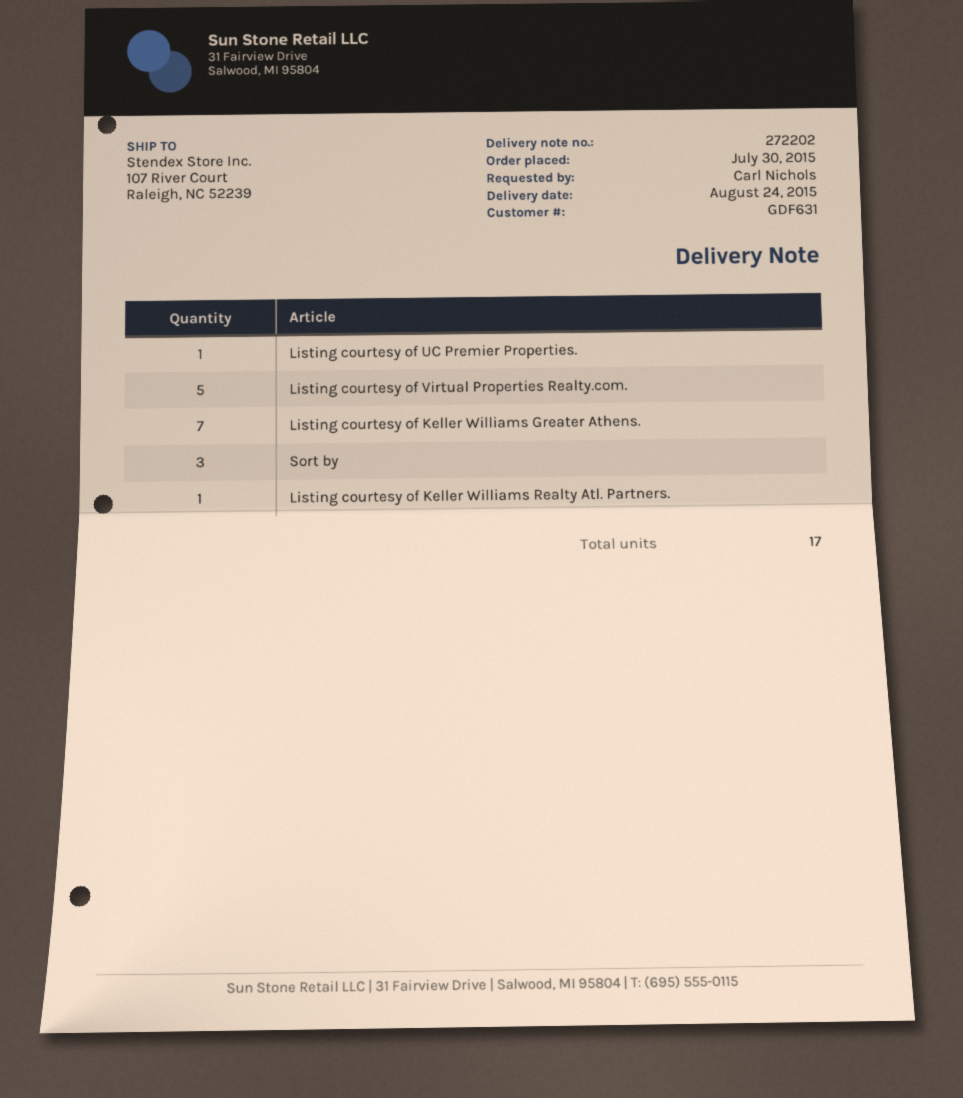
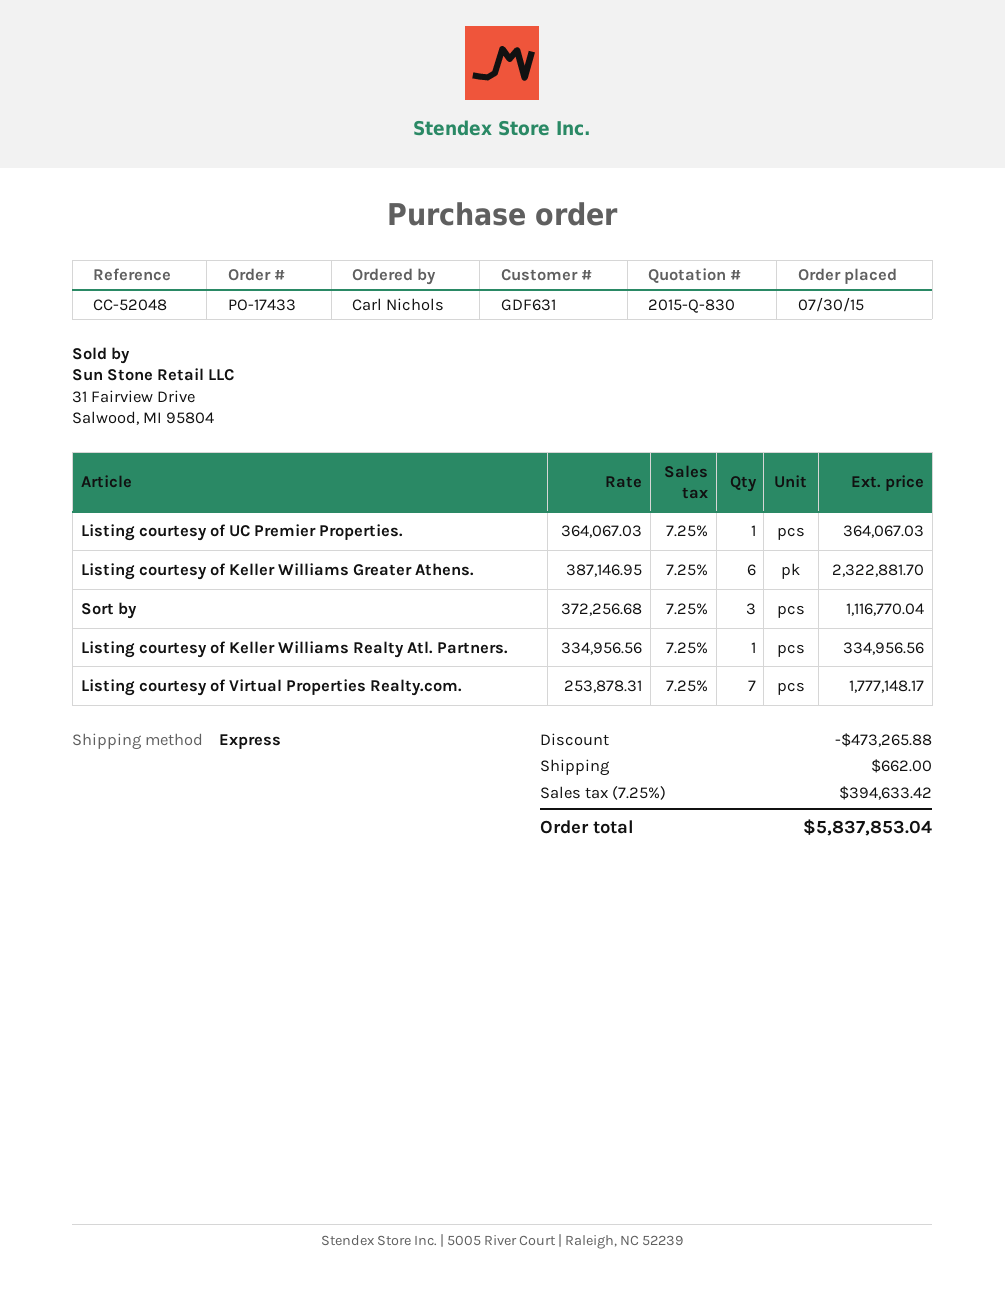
Listing courtesy of Virtual Properties Realty.com.: 5 -> 7
Listing courtesy of Keller Williams Greater Athens.: 7 -> 6

